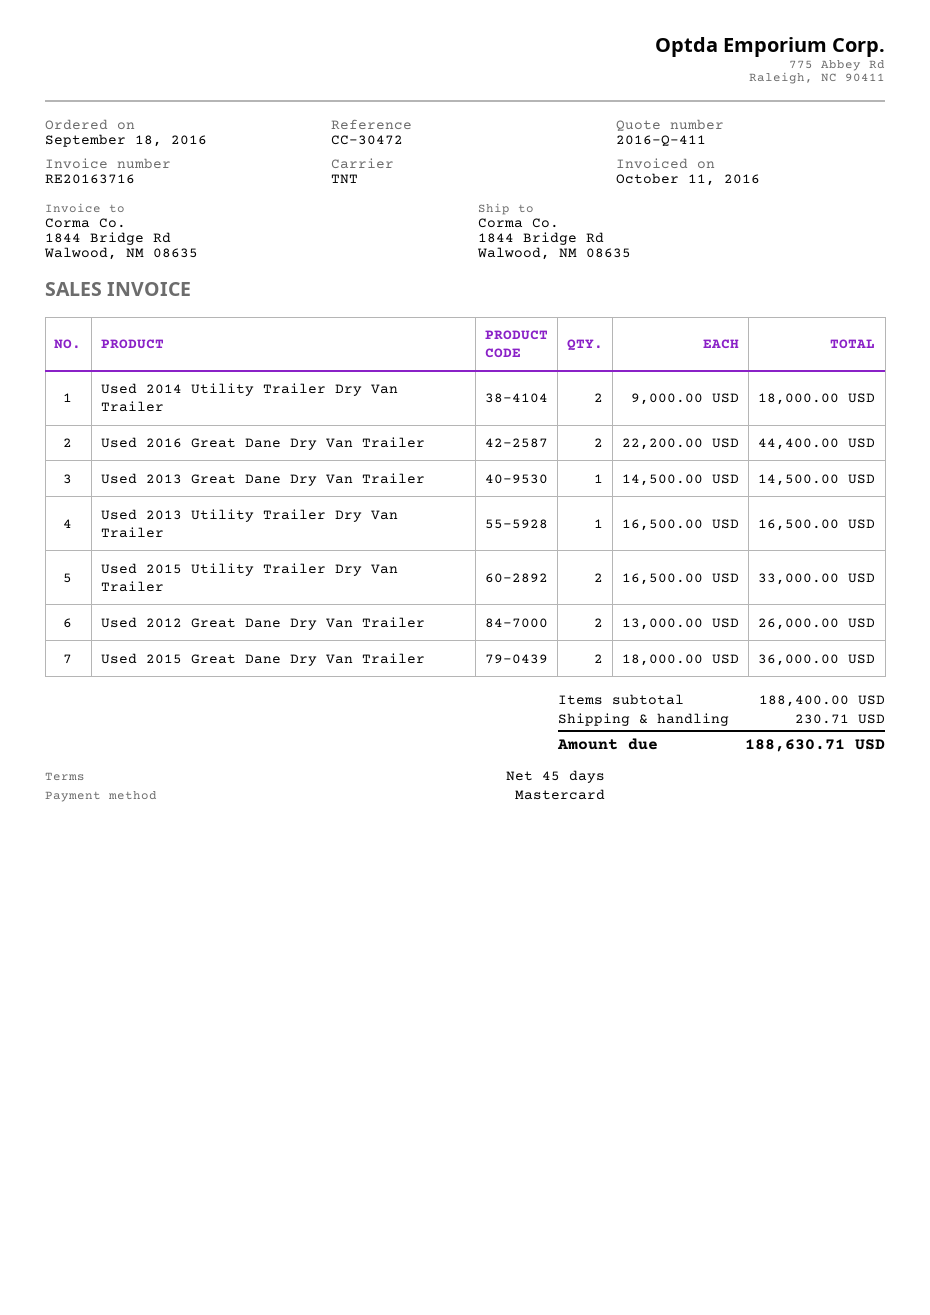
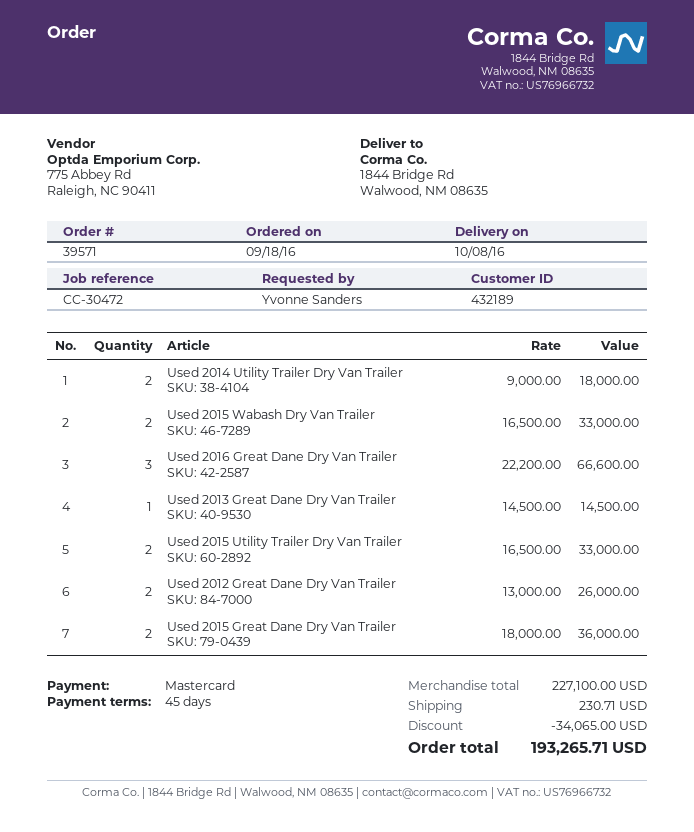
Used 2016 Great Dane Dry Van Trailer: 2 x 22200.00 = 44400.00 -> 3 x 22200.00 = 66600.00
Used 2013 Utility Trailer Dry Van Trailer: 1 x 16500.00 = 16500.00 -> none
Used 2015 Wabash Dry Van Trailer: none -> 2 x 16500.00 = 33000.00
subtotal: 188400.00 -> 227100.00
discount: none -> 34065.00
total: 188630.71 -> 193265.71

